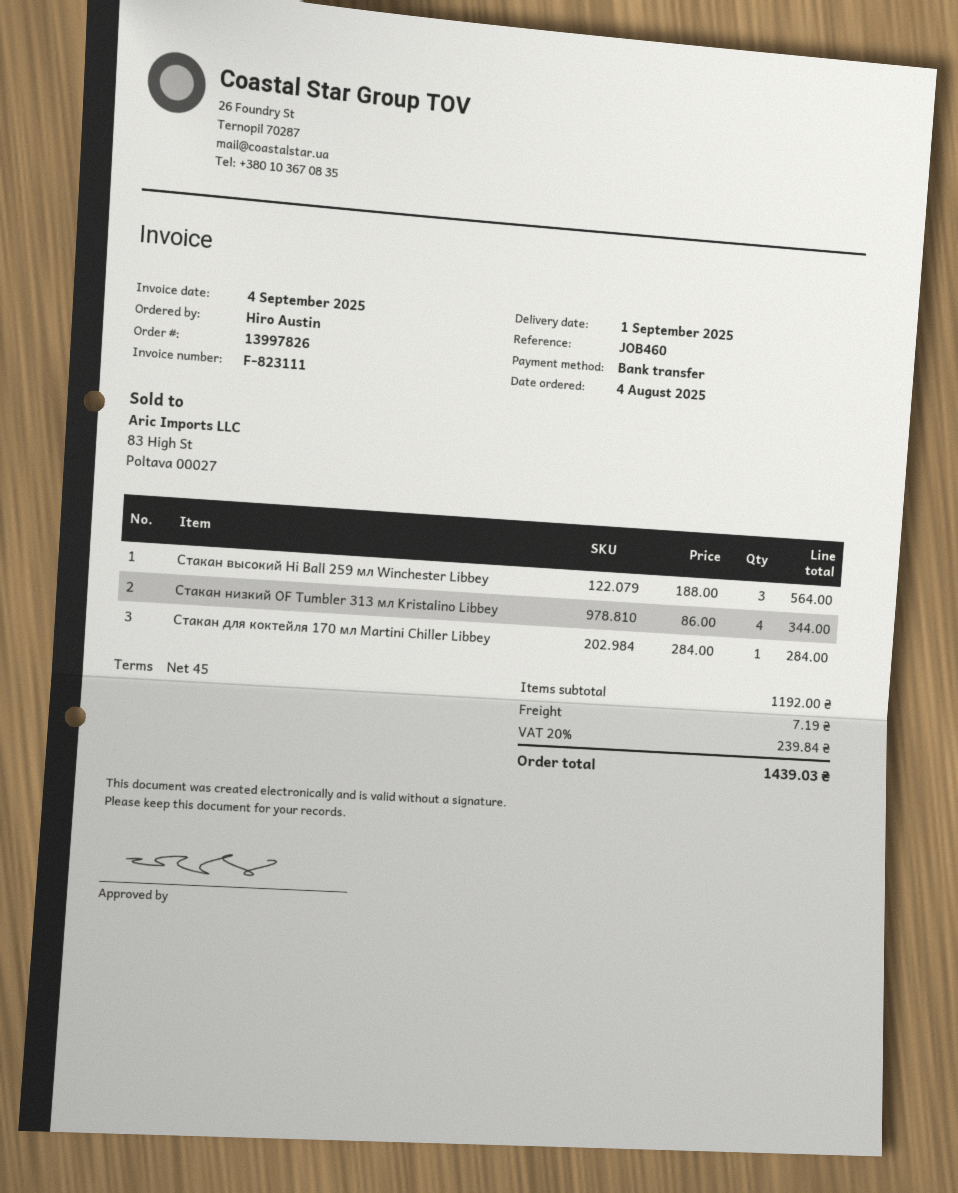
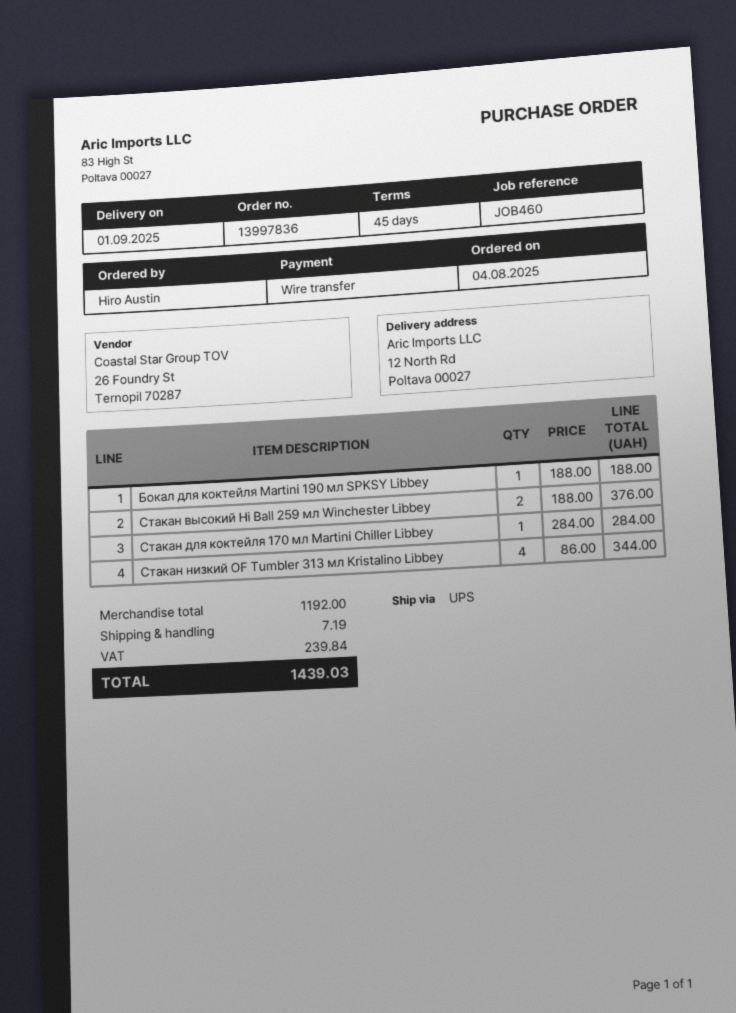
order number: 13997826 -> 13997836
Стакан высокий Hi Ball 259 мл Winchester Libbey: 3 x 188.00 = 564.00 -> 2 x 188.00 = 376.00
Бокал для коктейля Martini 190 мл SPKSY Libbey: none -> 1 x 188.00 = 188.00

